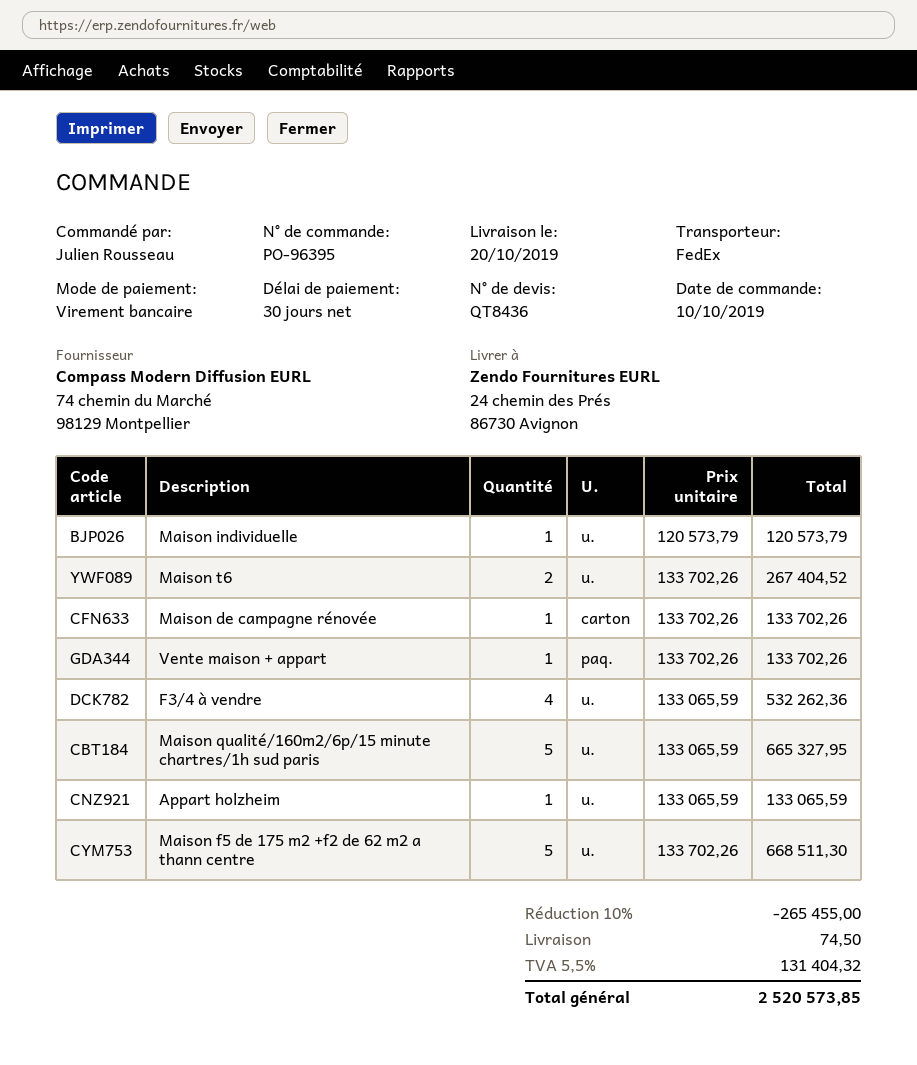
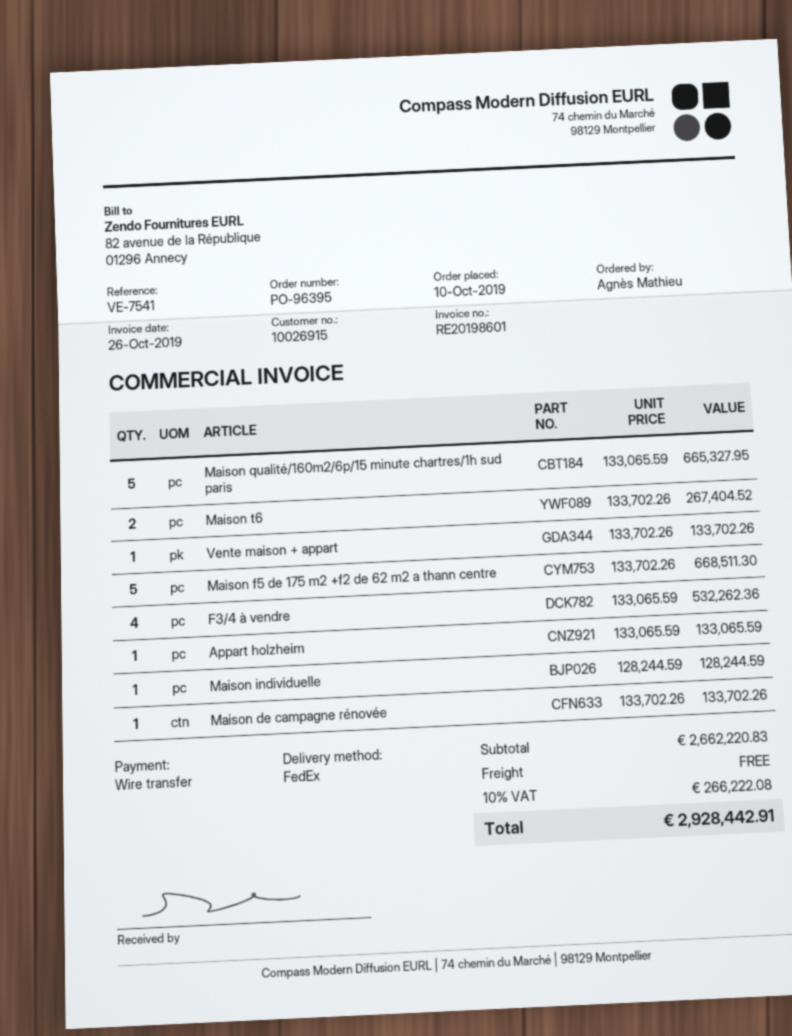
ordered by: Julien Rousseau -> Agnès Mathieu
Maison individuelle: 1 x 120573.79 = 120573.79 -> 1 x 128244.59 = 128244.59
discount: 10% = 265455.00 -> none
shipping: 74.50 -> 0.00
tax: 5.5% = 131404.32 -> 10% = 266222.08
total: 2520573.85 -> 2928442.91

